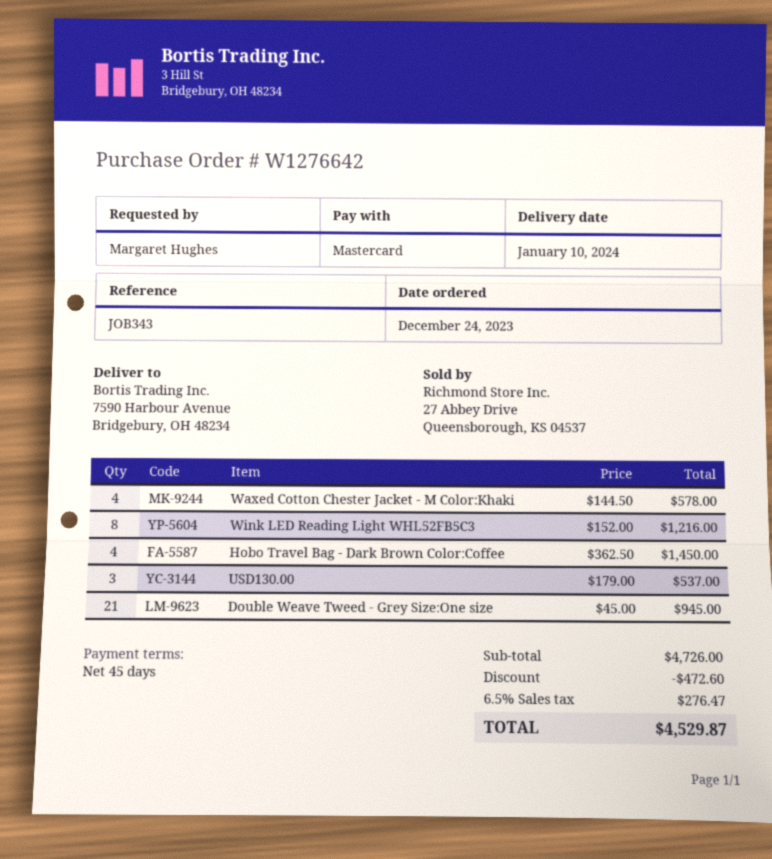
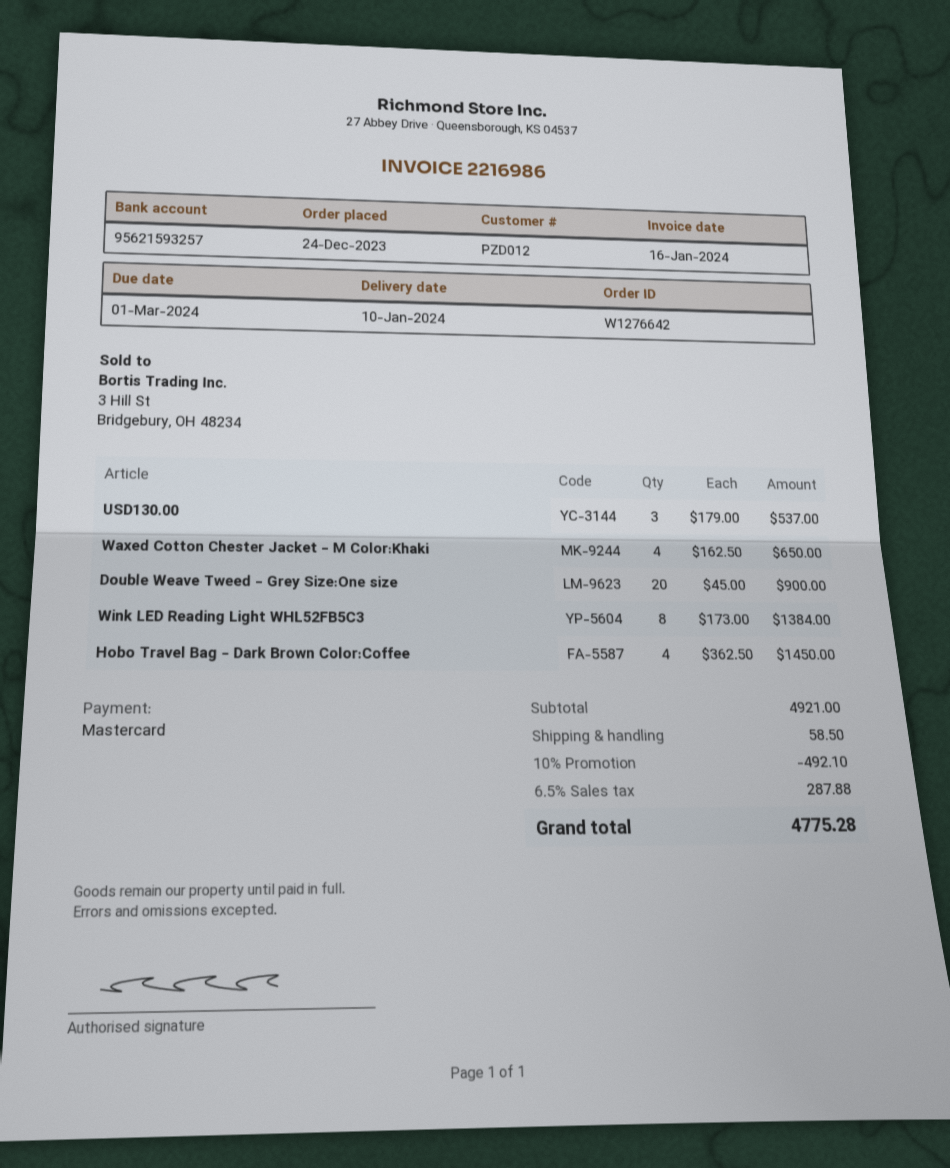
Waxed Cotton Chester Jacket - M Color:Khaki: 4 x 144.50 = 578.00 -> 4 x 162.50 = 650.00
Wink LED Reading Light WHL52FB5C3: 8 x 152.00 = 1216.00 -> 8 x 173.00 = 1384.00
Double Weave Tweed - Grey Size:One size: 21 x 45.00 = 945.00 -> 20 x 45.00 = 900.00
subtotal: 4726.00 -> 4921.00
discount: 472.60 -> 492.10
shipping: none -> 58.50
tax: 6.5% = 276.47 -> 6.5% = 287.88
total: 4529.87 -> 4775.28

